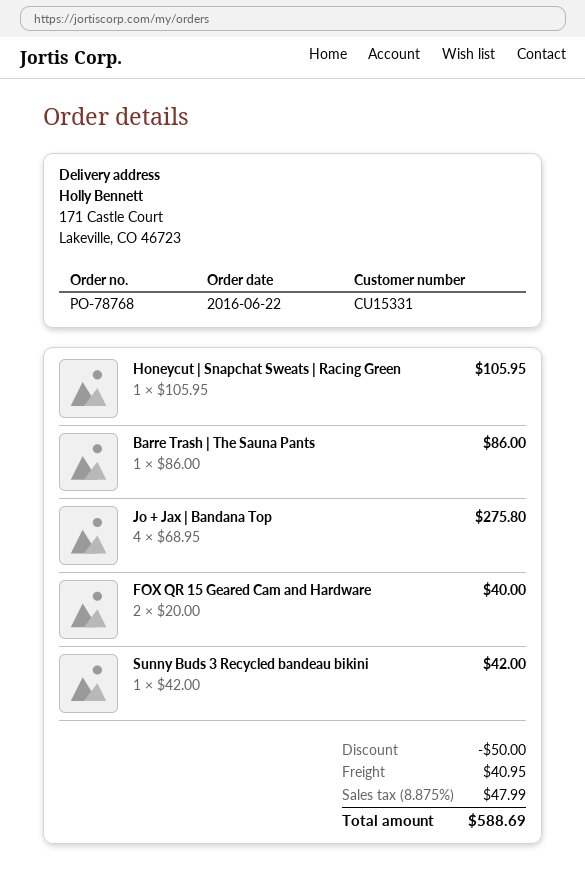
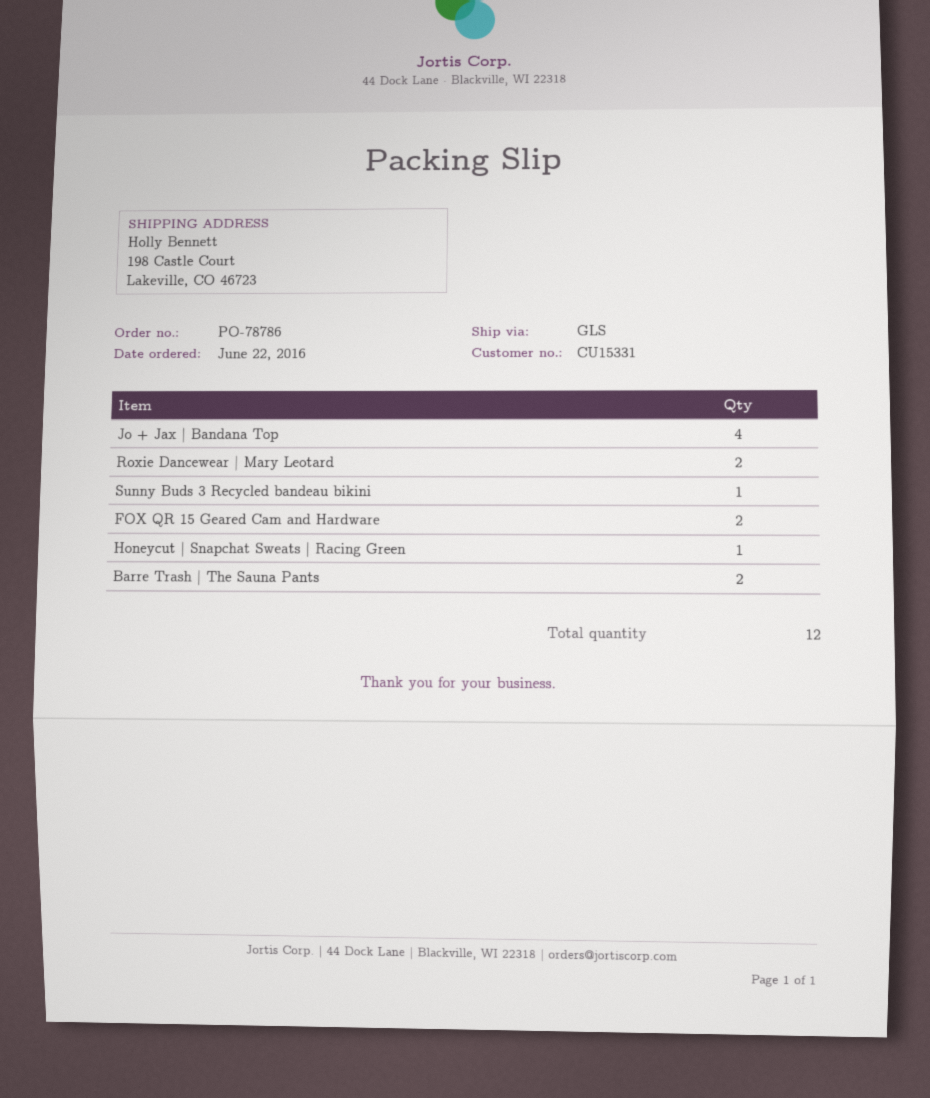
order number: PO-78768 -> PO-78786
ship to: 171 Castle Court, Lakeville, CO 46723 -> 198 Castle Court, Lakeville, CO 46723
Barre Trash | The Sauna Pants: 1 -> 2
Roxie Dancewear | Mary Leotard: none -> 2

